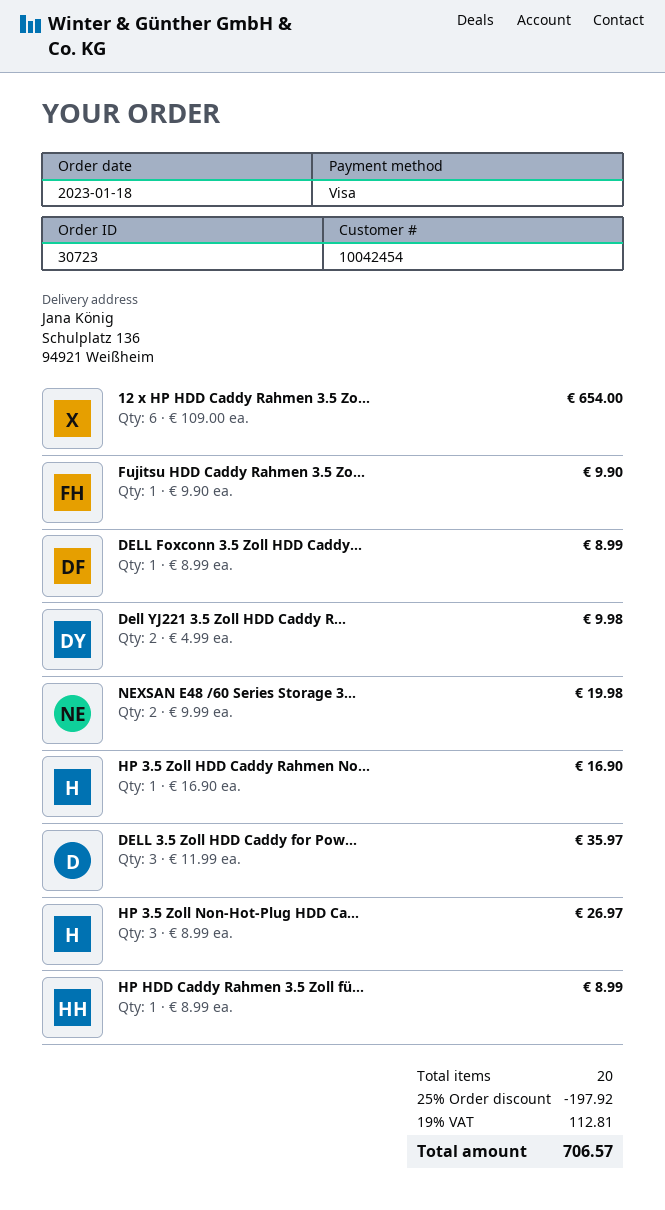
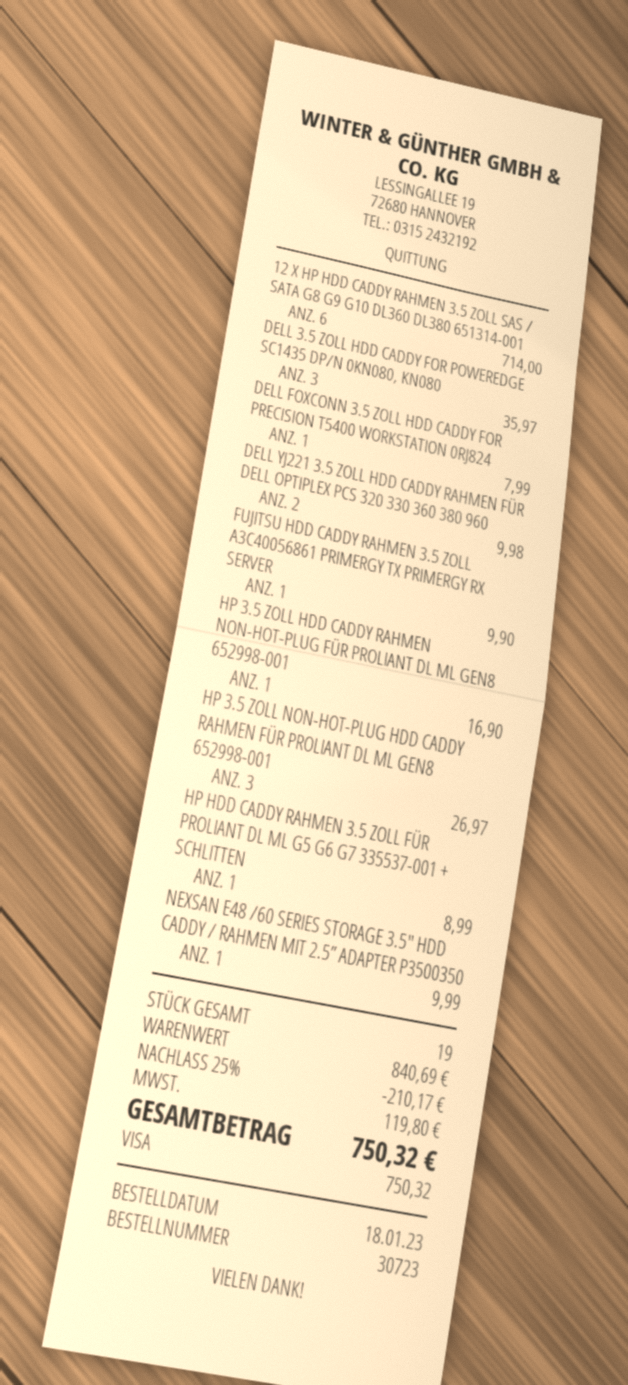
12 x HP HDD Caddy Rahmen 3.5 Zo...: 6 for 654.00 -> 6 for 714.00
DELL Foxconn 3.5 Zoll HDD Caddy...: 1 for 8.99 -> 1 for 7.99
NEXSAN E48 /60 Series Storage 3...: 2 for 19.98 -> 1 for 9.99
total quantity: 20 -> 19
discount: 25% = 197.92 -> 25% = 210.17
tax: 112.81 -> 119.80
total: 706.57 -> 750.32

